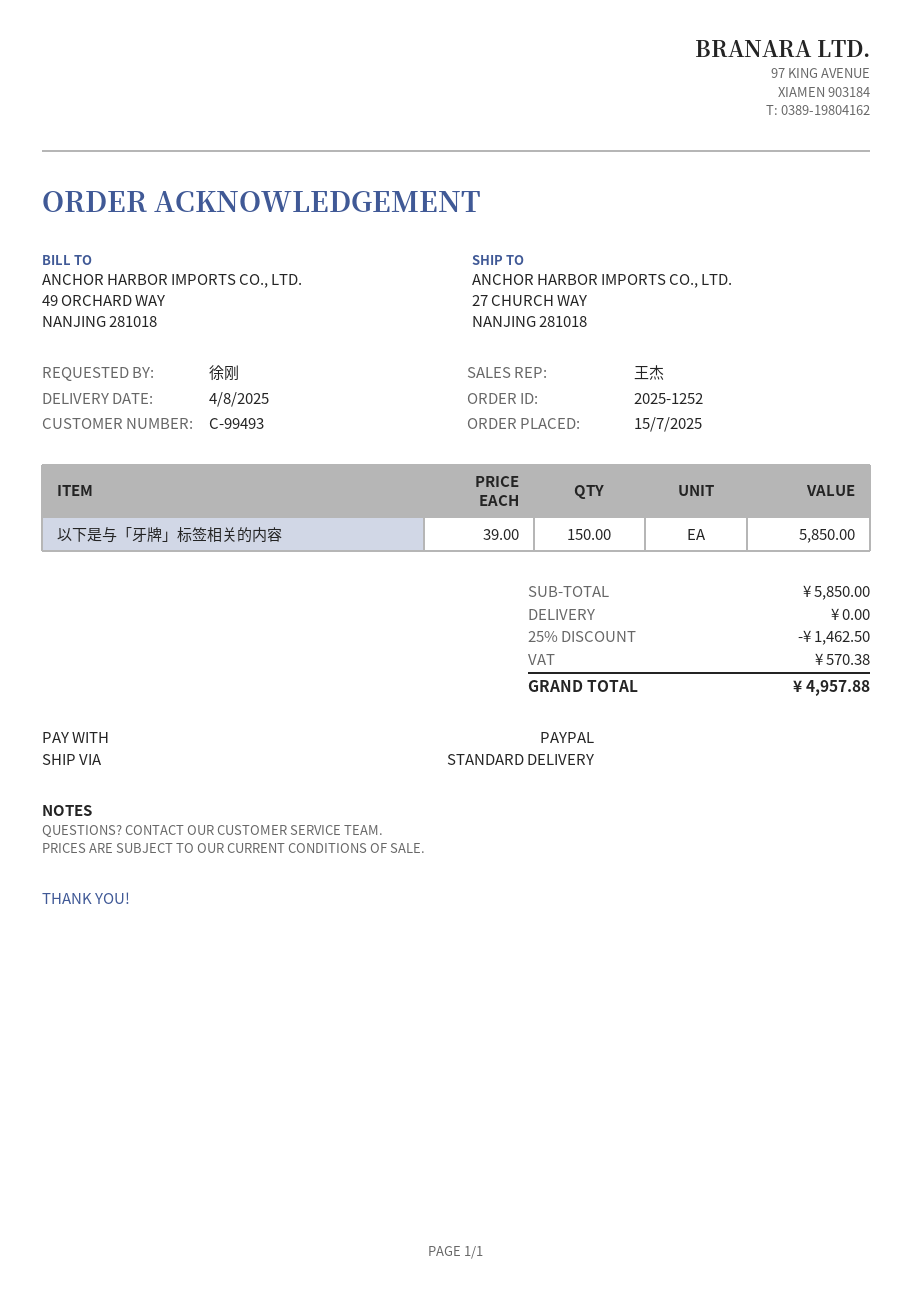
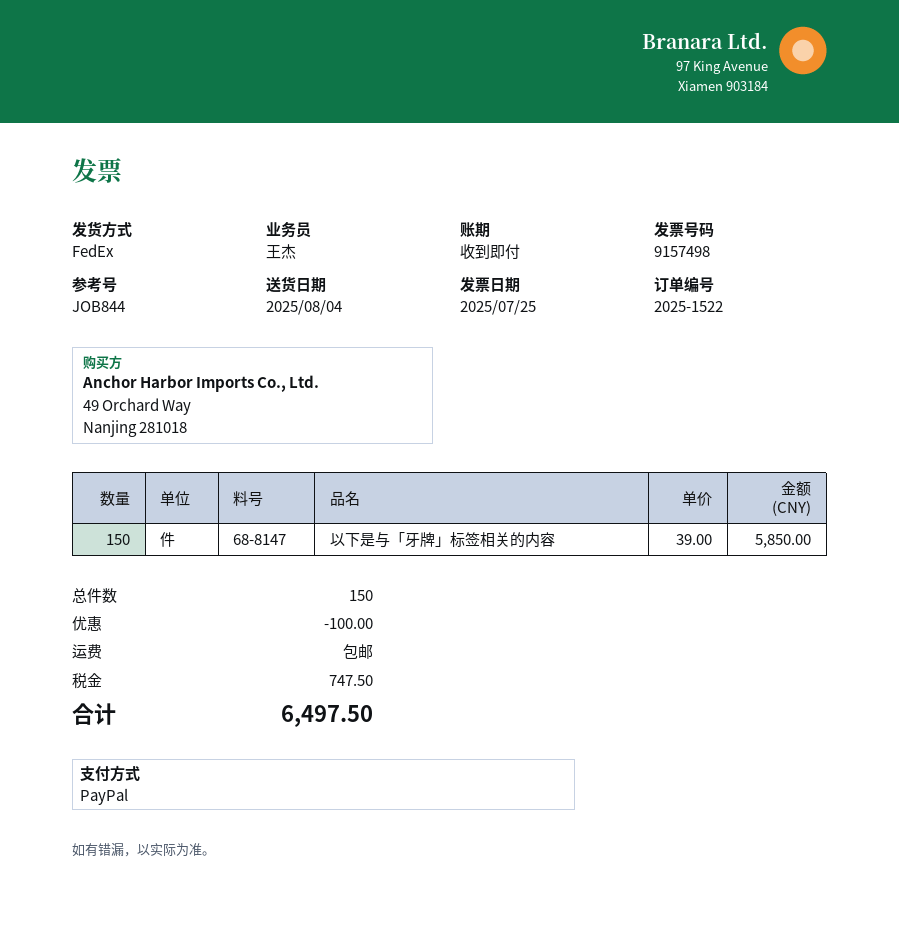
order number: 2025-1252 -> 2025-1522
shipping method: standard -> FedEx
discount: 1462.50 -> 100.00
tax: 570.38 -> 747.50
total: 4957.88 -> 6497.50

